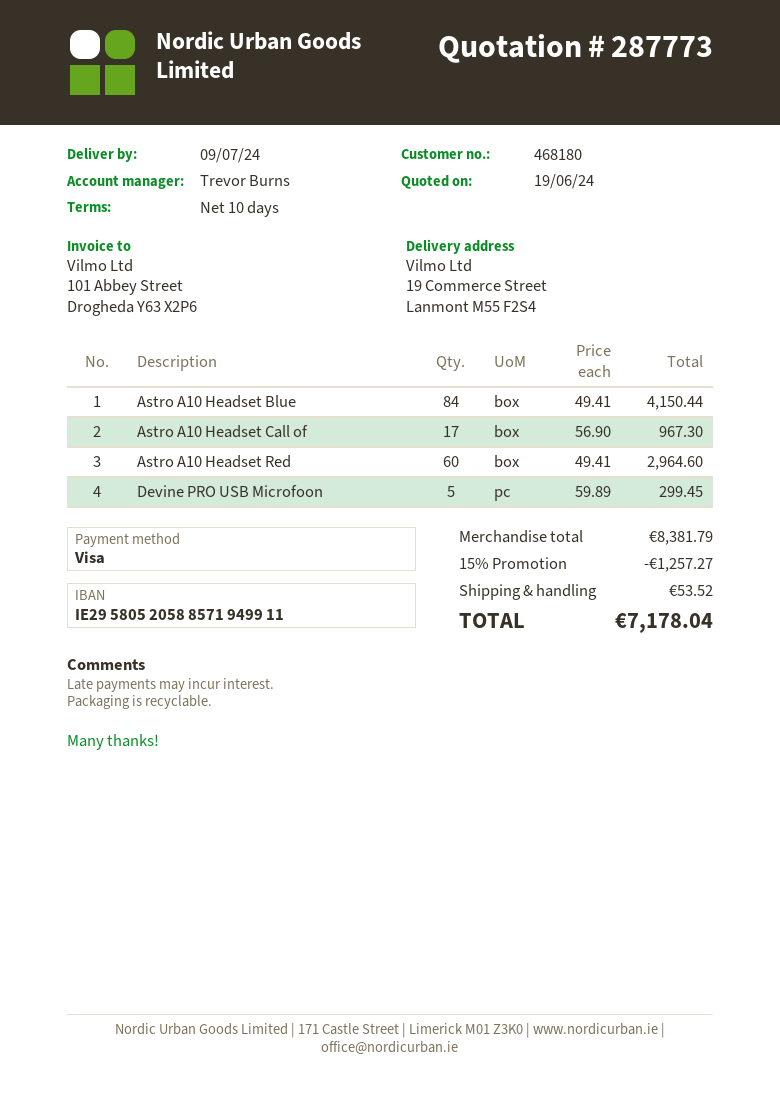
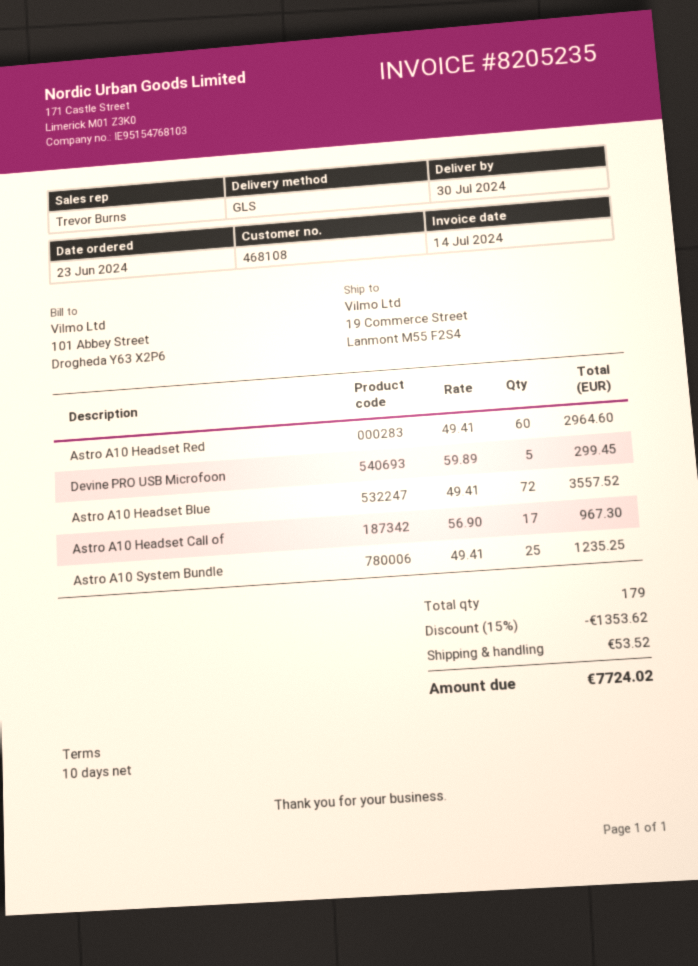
delivery date: 2024-07-09 -> 2024-07-30
customer number: 468180 -> 468108
Astro A10 Headset Blue: 84 x 49.41 = 4150.44 -> 72 x 49.41 = 3557.52
Astro A10 System Bundle: none -> 25 x 49.41 = 1235.25
discount: 15% = 1257.27 -> 15% = 1353.62
total: 7178.04 -> 7724.02

